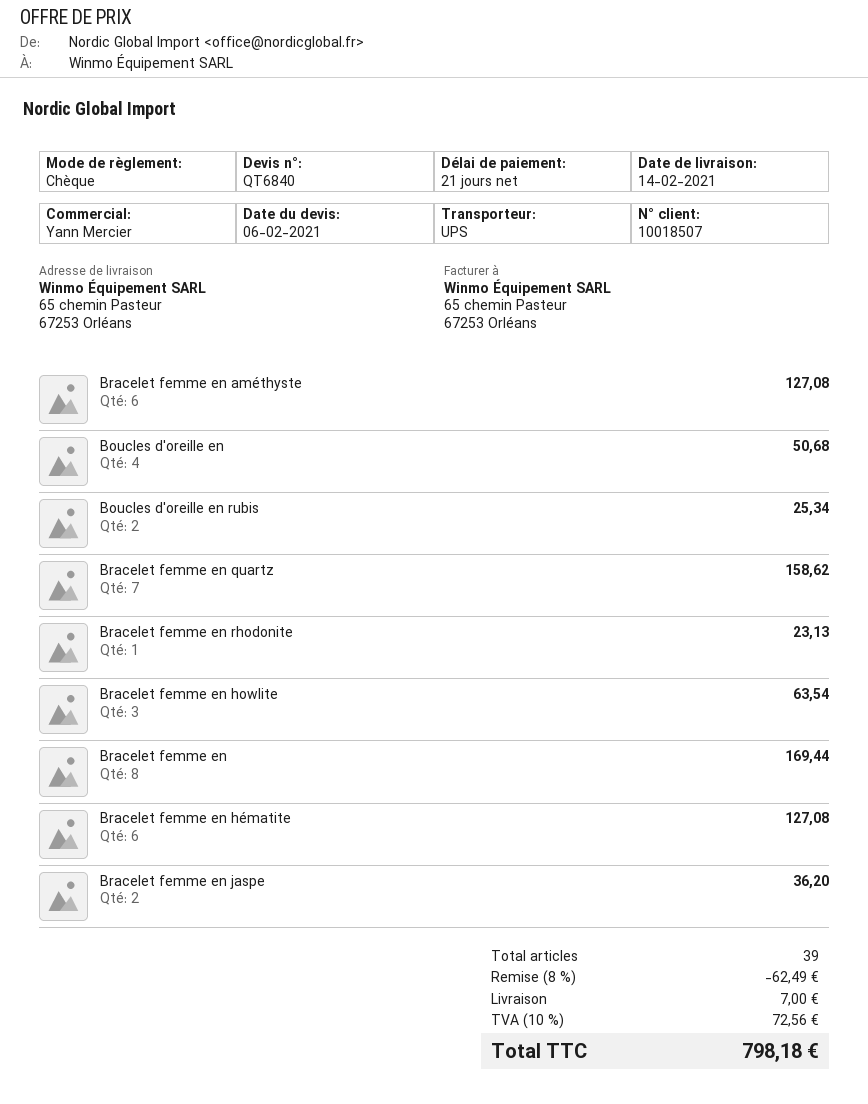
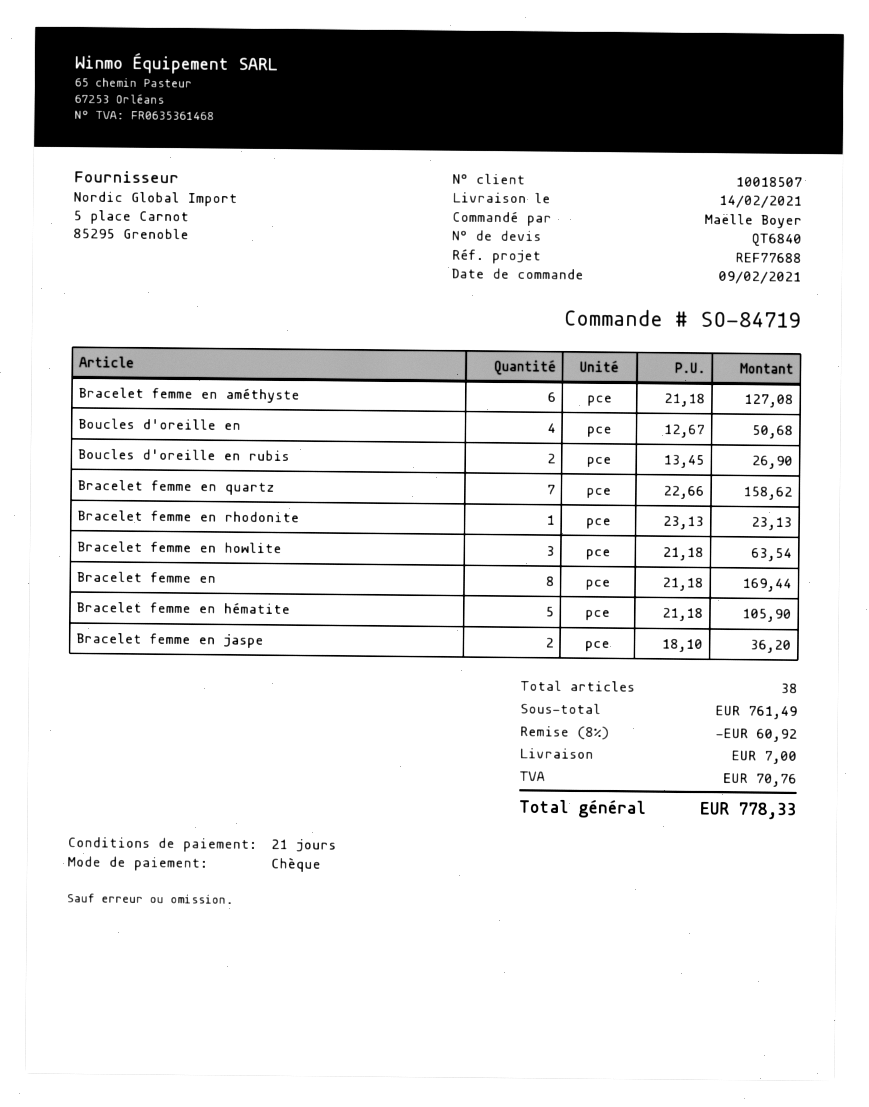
Boucles d'oreille en rubis: 2 for 25.34 -> 2 for 26.90
Bracelet femme en hématite: 6 for 127.08 -> 5 for 105.90
total quantity: 39 -> 38
discount: 8% = 62.49 -> 8% = 60.92
tax: 72.56 -> 70.76
total: 798.18 -> 778.33

